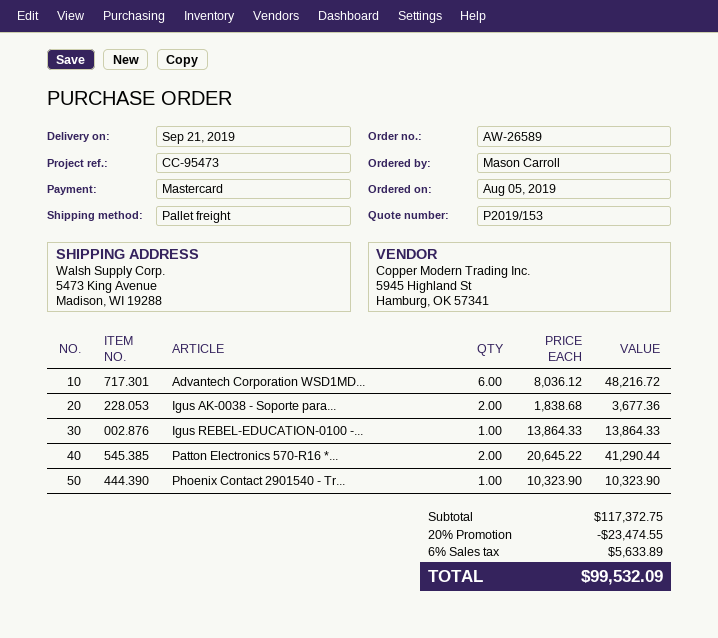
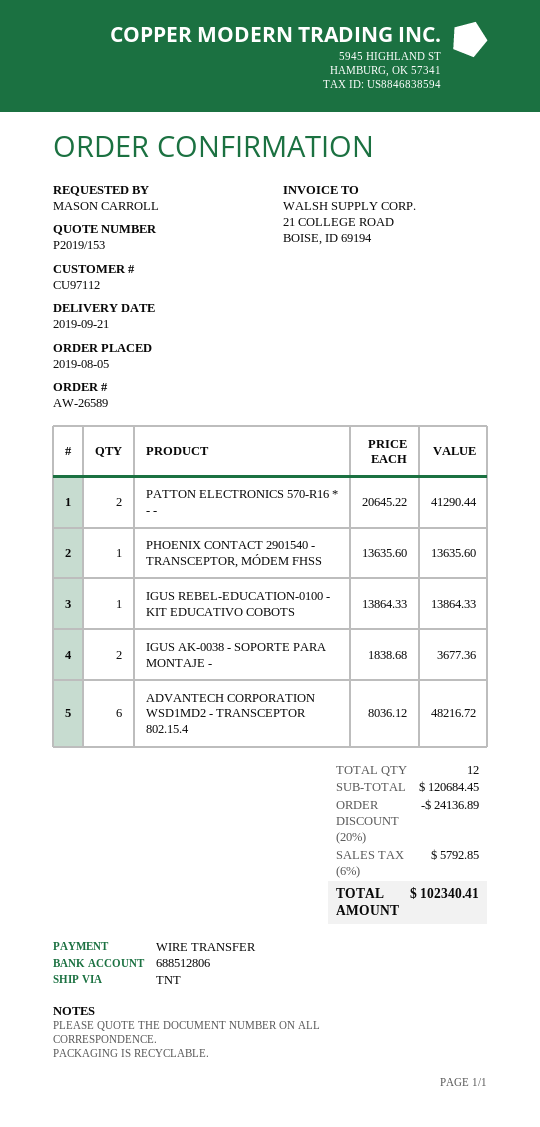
payment method: Mastercard -> bank transfer
shipping method: pallet freight -> TNT
Phoenix Contact 2901540 - Tr...: 1 x 10323.90 = 10323.90 -> 1 x 13635.60 = 13635.60
subtotal: 117372.75 -> 120684.45
discount: 20% = 23474.55 -> 20% = 24136.89
tax: 6% = 5633.89 -> 6% = 5792.85
total: 99532.09 -> 102340.41

